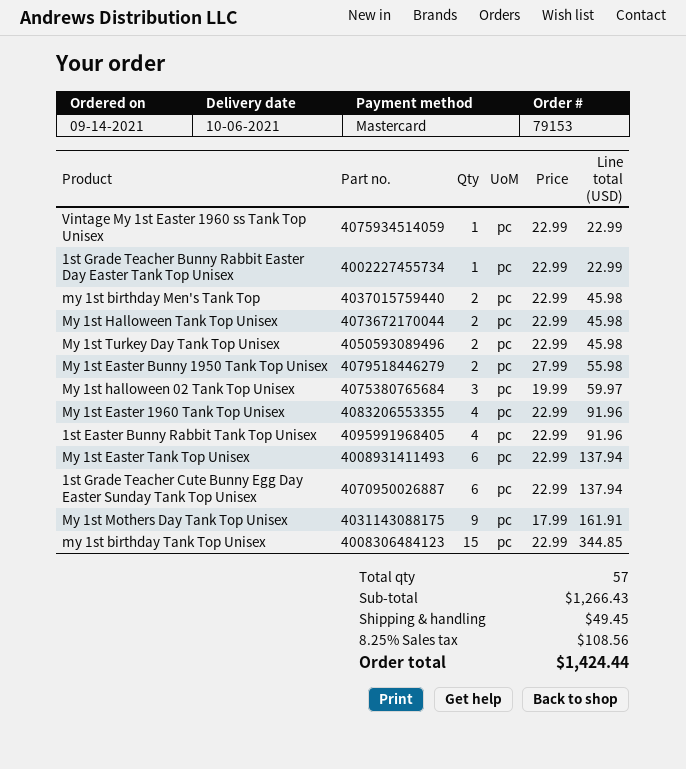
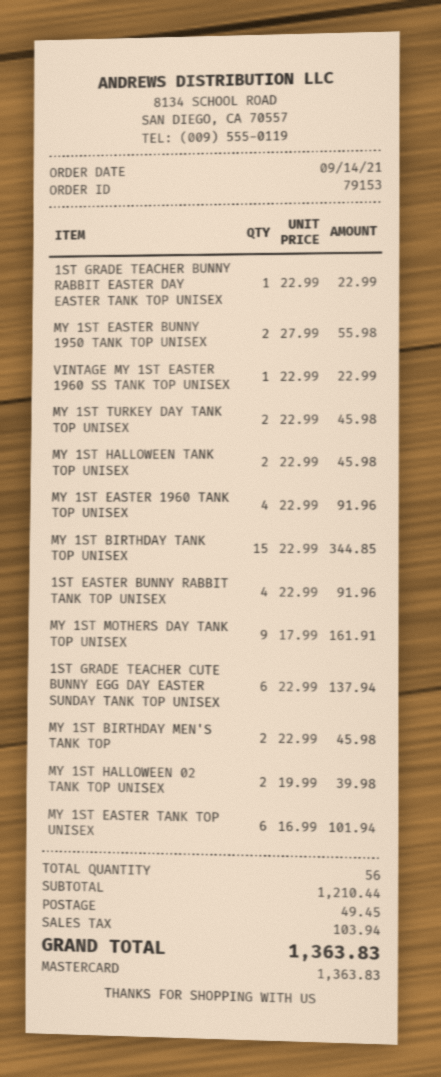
My 1st halloween 02 Tank Top Unisex: 3 x 19.99 = 59.97 -> 2 x 19.99 = 39.98
My 1st Easter Tank Top Unisex: 6 x 22.99 = 137.94 -> 6 x 16.99 = 101.94
total quantity: 57 -> 56
subtotal: 1266.43 -> 1210.44
tax: 108.56 -> 103.94
total: 1424.44 -> 1363.83

